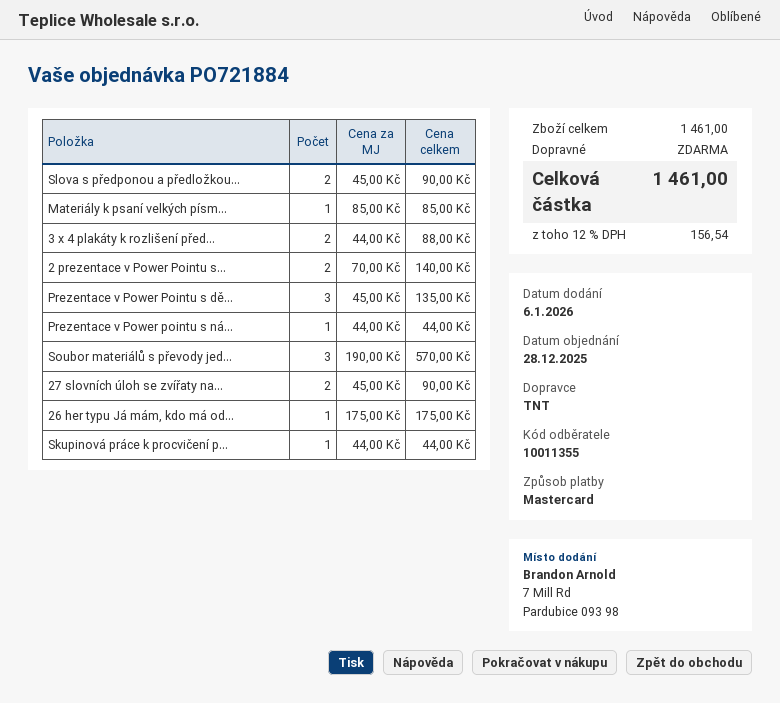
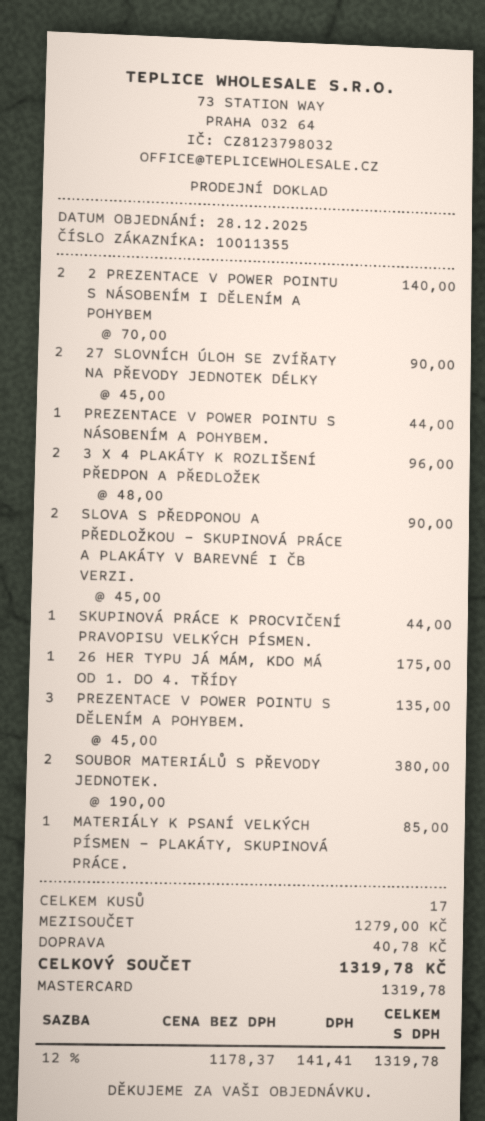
3 x 4 plakáty k rozlišení před...: 2 x 44.00 = 88.00 -> 2 x 48.00 = 96.00
Soubor materiálů s převody jed...: 3 x 190.00 = 570.00 -> 2 x 190.00 = 380.00
subtotal: 1461.00 -> 1279.00
shipping: 0.00 -> 40.78
tax: 12% = 156.54 -> 12% = 141.41
total: 1461.00 -> 1319.78

